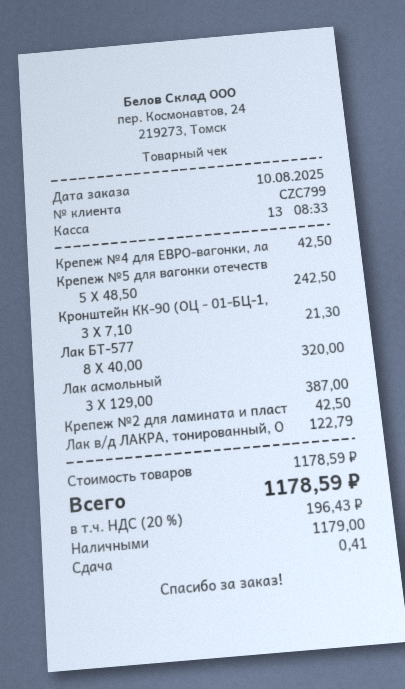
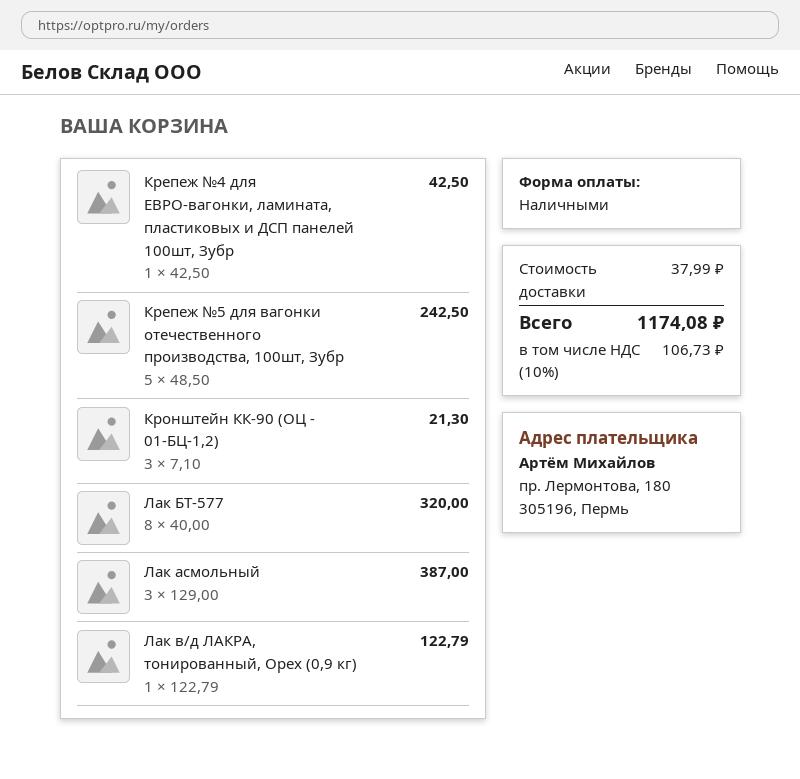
Крепеж №2 для ламината и пласт: 1 x 42.50 = 42.50 -> none
shipping: none -> 37.99
tax: 20% = 196.43 -> 10% = 106.73
total: 1178.59 -> 1174.08

